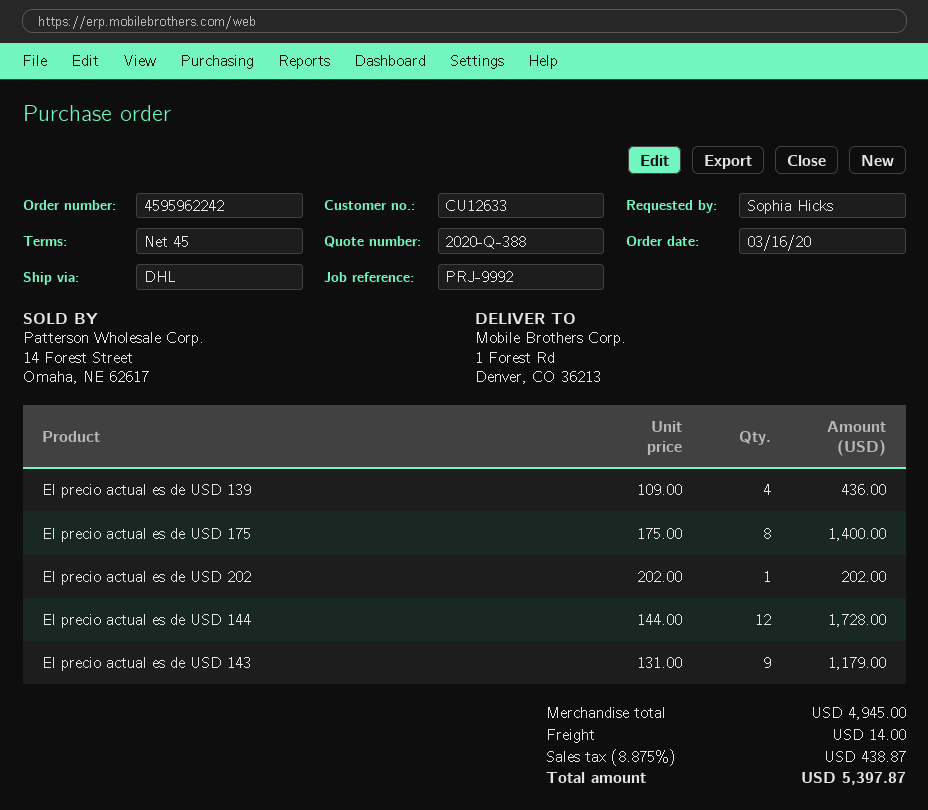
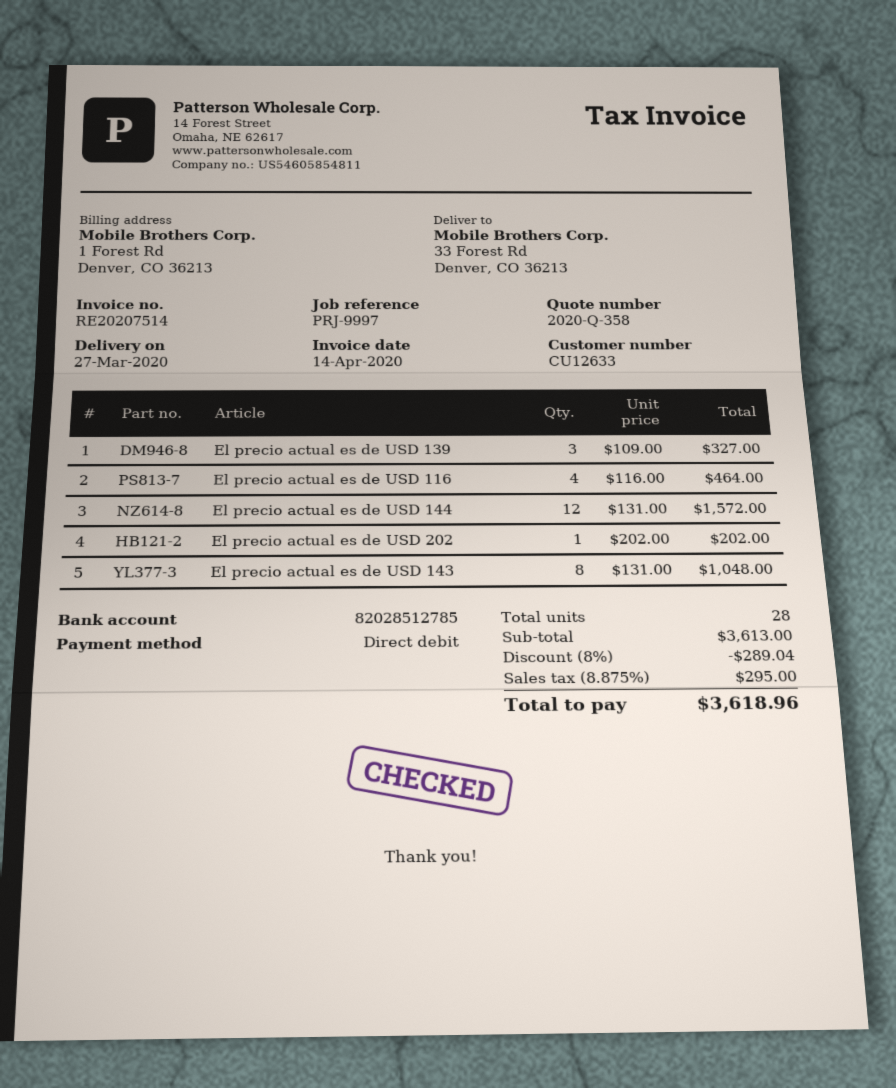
quote number: 2020-Q-388 -> 2020-Q-358
reference: PRJ-9992 -> PRJ-9997
ship to: 1 Forest Rd, Denver, CO 36213 -> 33 Forest Rd, Denver, CO 36213
El precio actual es de USD 139: 4 x 109.00 = 436.00 -> 3 x 109.00 = 327.00
El precio actual es de USD 175: 8 x 175.00 = 1400.00 -> none
El precio actual es de USD 144: 12 x 144.00 = 1728.00 -> 12 x 131.00 = 1572.00
El precio actual es de USD 143: 9 x 131.00 = 1179.00 -> 8 x 131.00 = 1048.00
El precio actual es de USD 116: none -> 4 x 116.00 = 464.00
subtotal: 4945.00 -> 3613.00
discount: none -> 8% = 289.04
shipping: 14.00 -> none
tax: 8.875% = 438.87 -> 8.875% = 295.00
total: 5397.87 -> 3618.96

